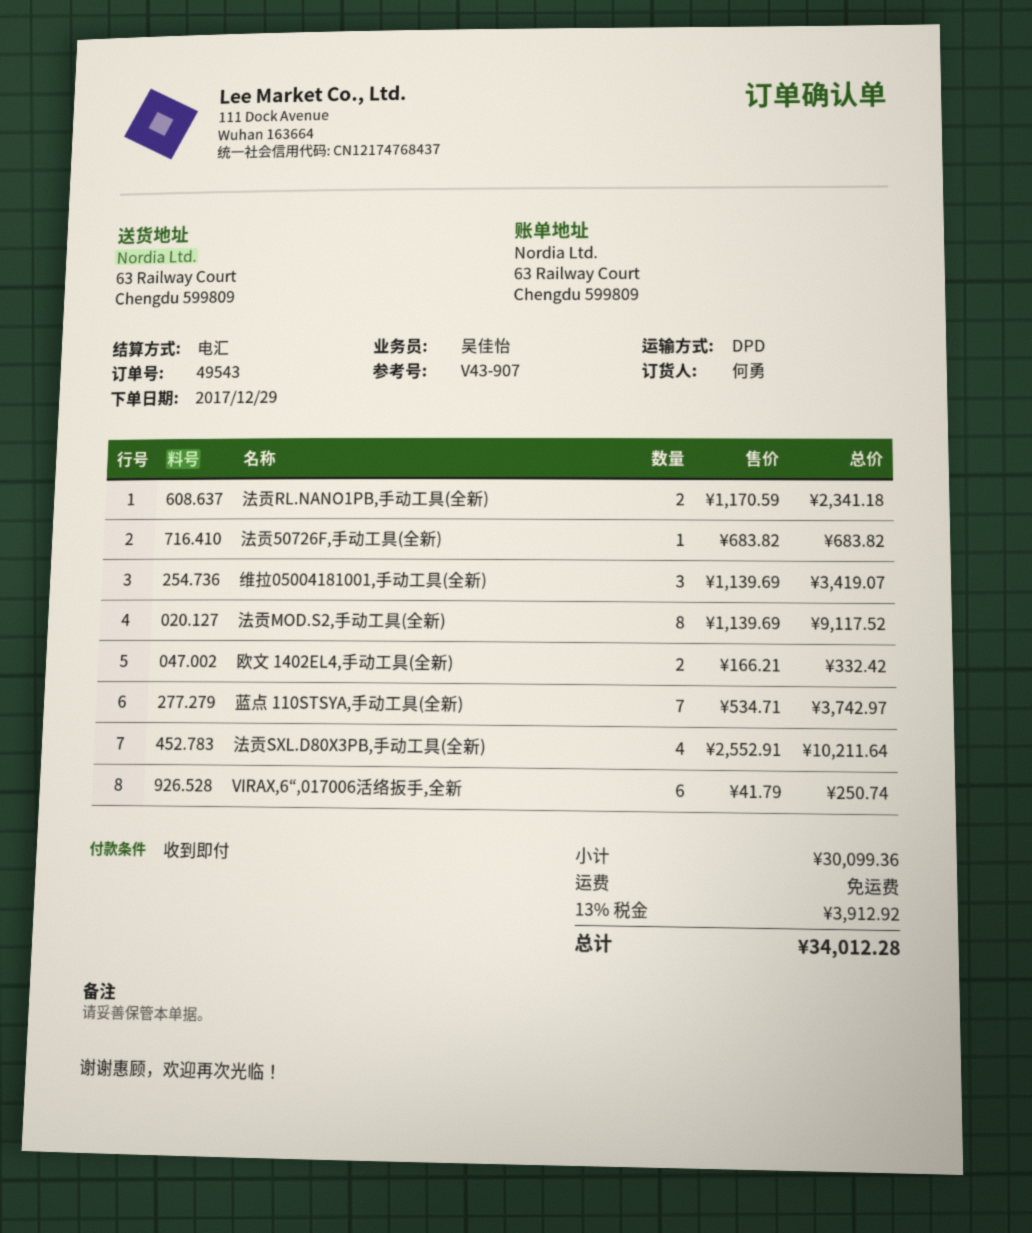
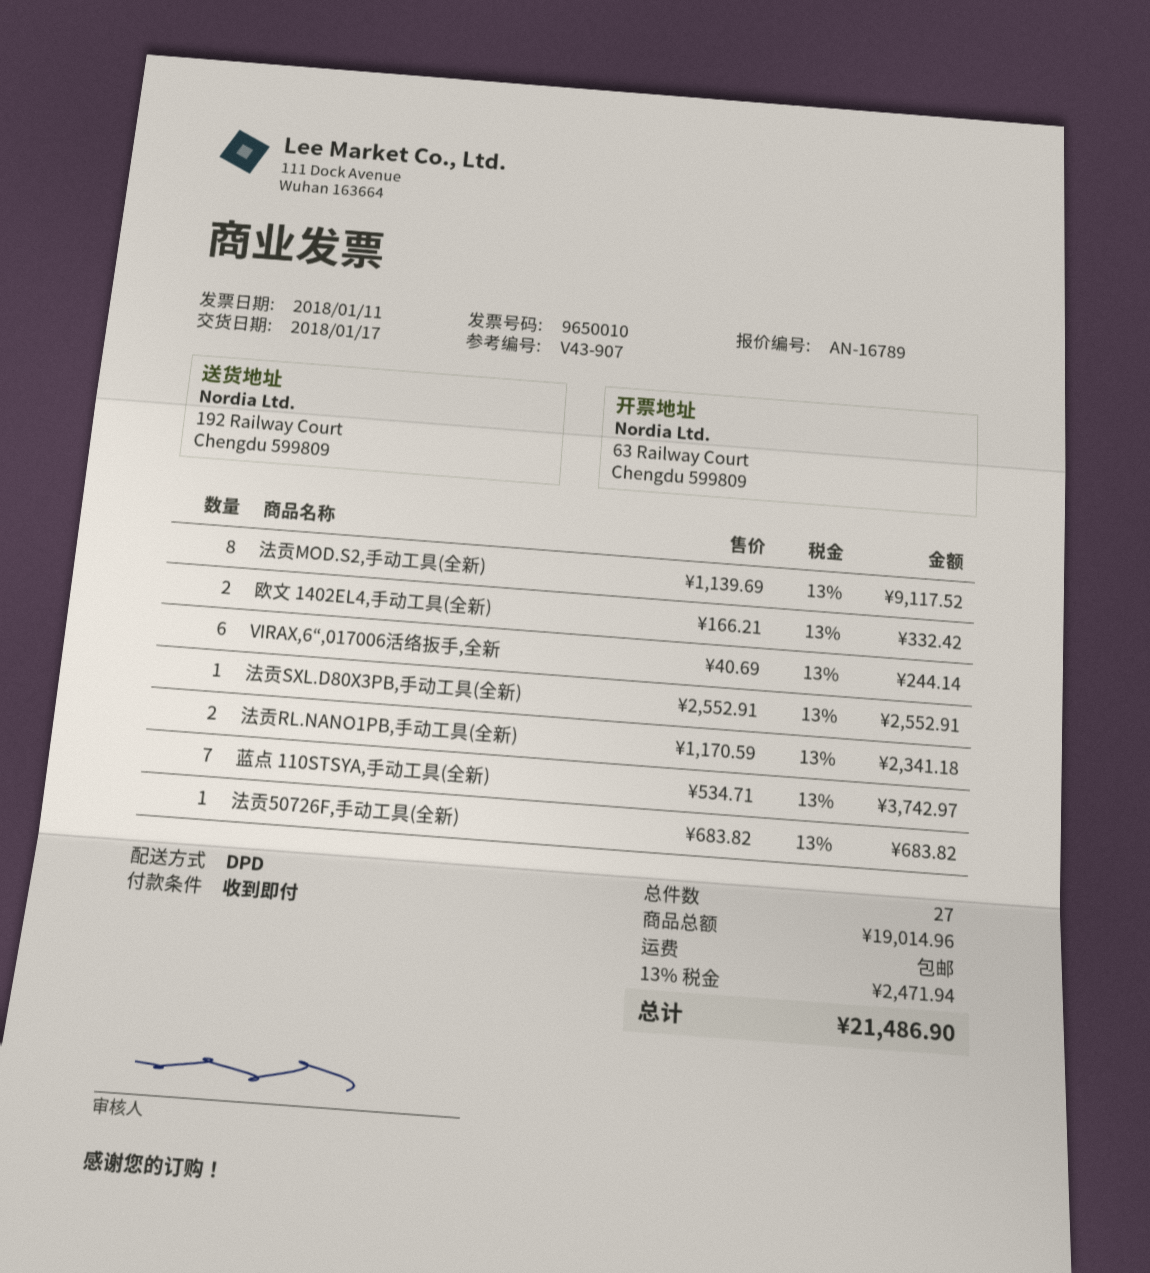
ship to: 63 Railway Court, Chengdu 599809 -> 192 Railway Court, Chengdu 599809
维拉05004181001,手动工具(全新): 3 x 1139.69 = 3419.07 -> none
法贡SXL.D80X3PB,手动工具(全新): 4 x 2552.91 = 10211.64 -> 1 x 2552.91 = 2552.91
VIRAX,6“,017006活络扳手,全新: 6 x 41.79 = 250.74 -> 6 x 40.69 = 244.14
subtotal: 30099.36 -> 19014.96
tax: 13% = 3912.92 -> 13% = 2471.94
total: 34012.28 -> 21486.90

